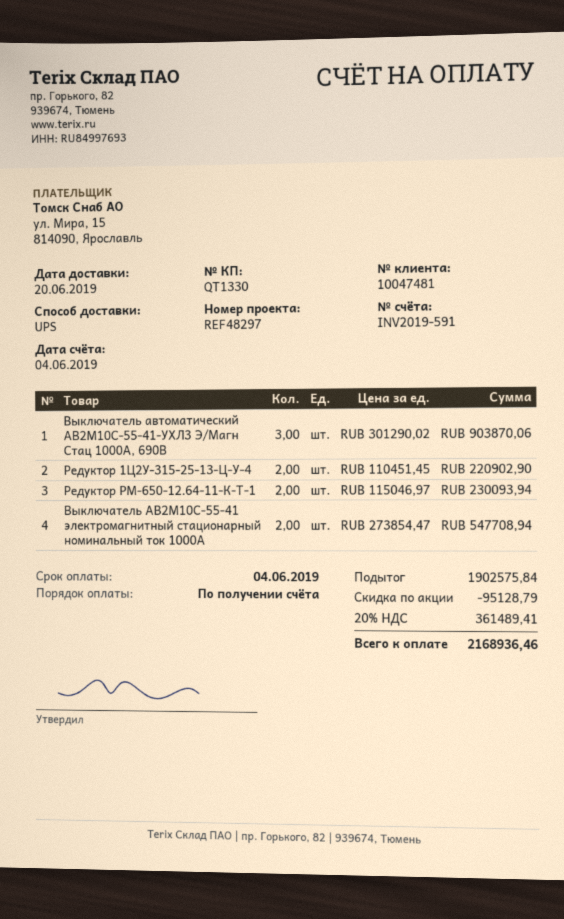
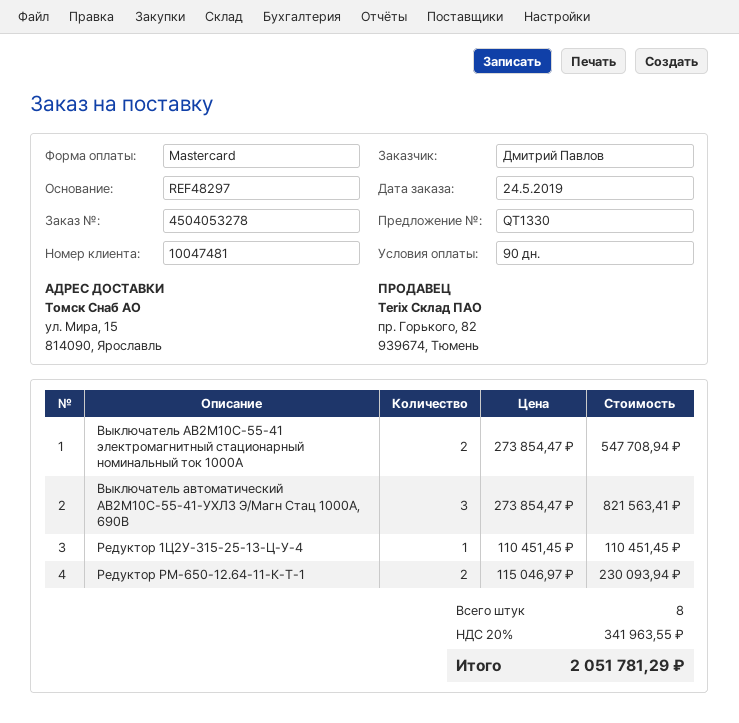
payment terms: on receipt -> 90 days
Выключатель автоматический АВ2М10С-55-41-УХЛ3 Э/Магн Стац 1000А, 690В: 3 x 301290.02 = 903870.06 -> 3 x 273854.47 = 821563.41
Редуктор 1Ц2У-315-25-13-Ц-У-4: 2 x 110451.45 = 220902.90 -> 1 x 110451.45 = 110451.45
discount: 95128.79 -> none
tax: 20% = 361489.41 -> 20% = 341963.55
total: 2168936.46 -> 2051781.29

